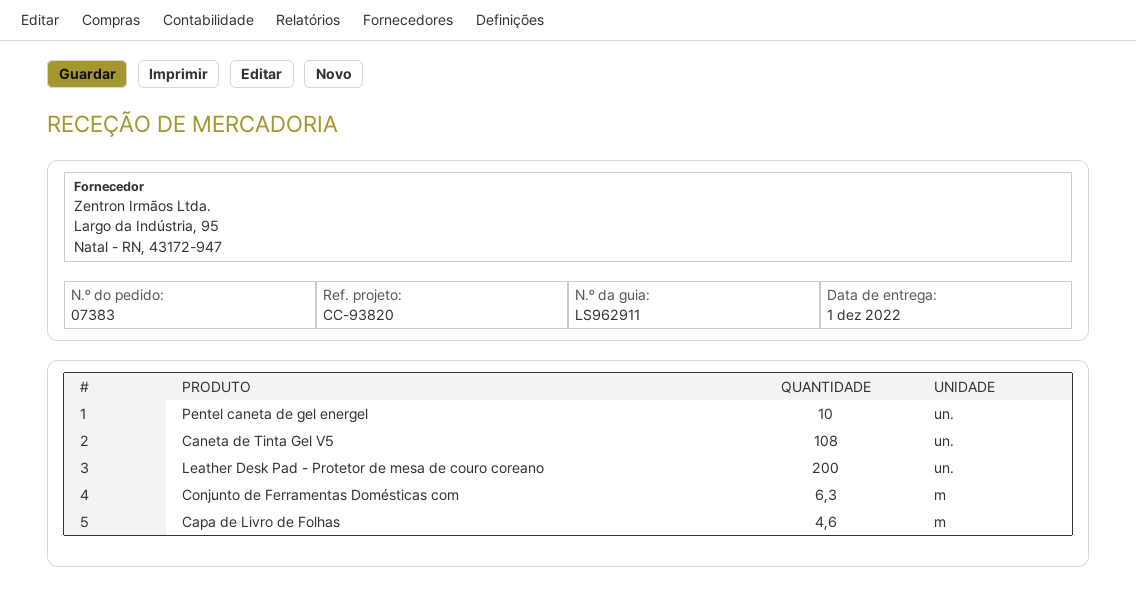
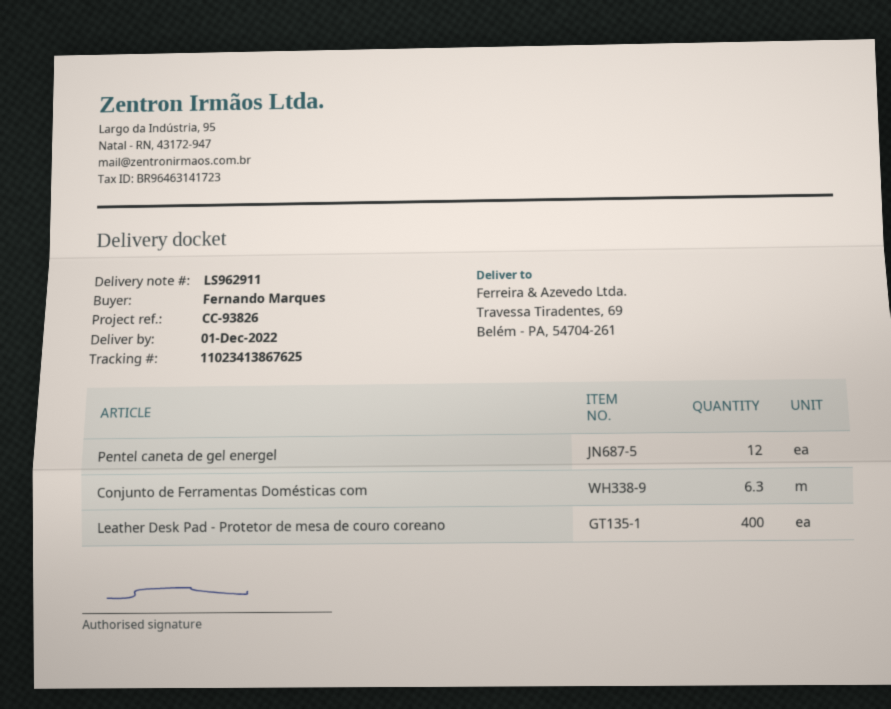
reference: CC-93820 -> CC-93826
Pentel caneta de gel energel: 10 -> 12
Caneta de Tinta Gel V5: 108 -> none
Leather Desk Pad - Protetor de mesa de couro coreano: 200 -> 400
Capa de Livro de Folhas: 4.6 -> none

